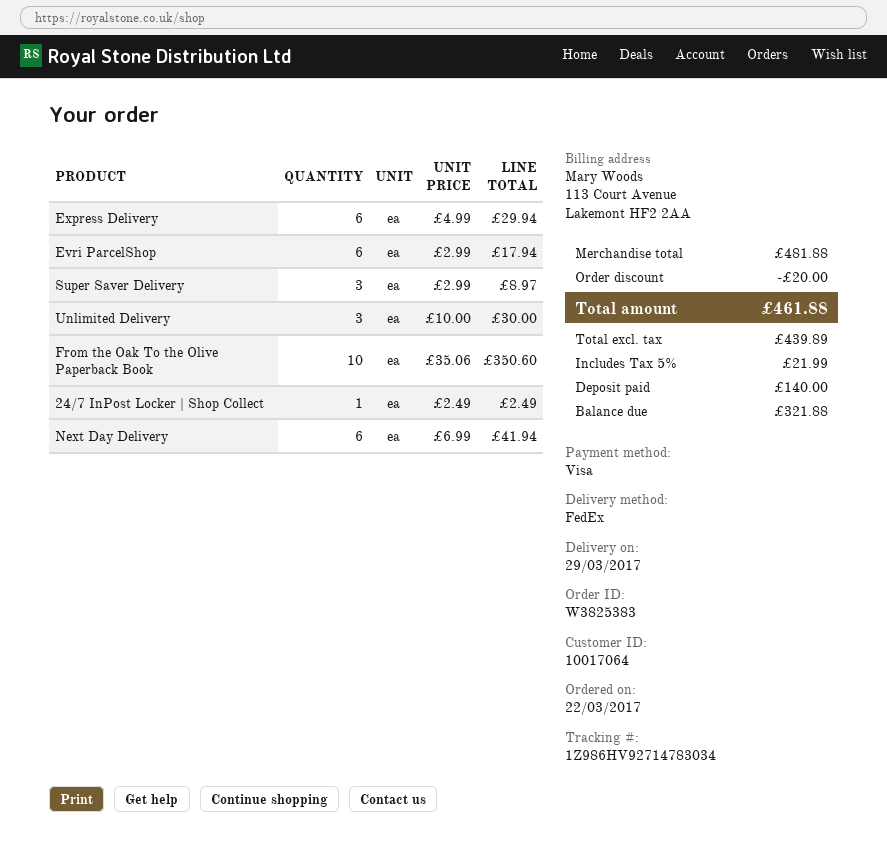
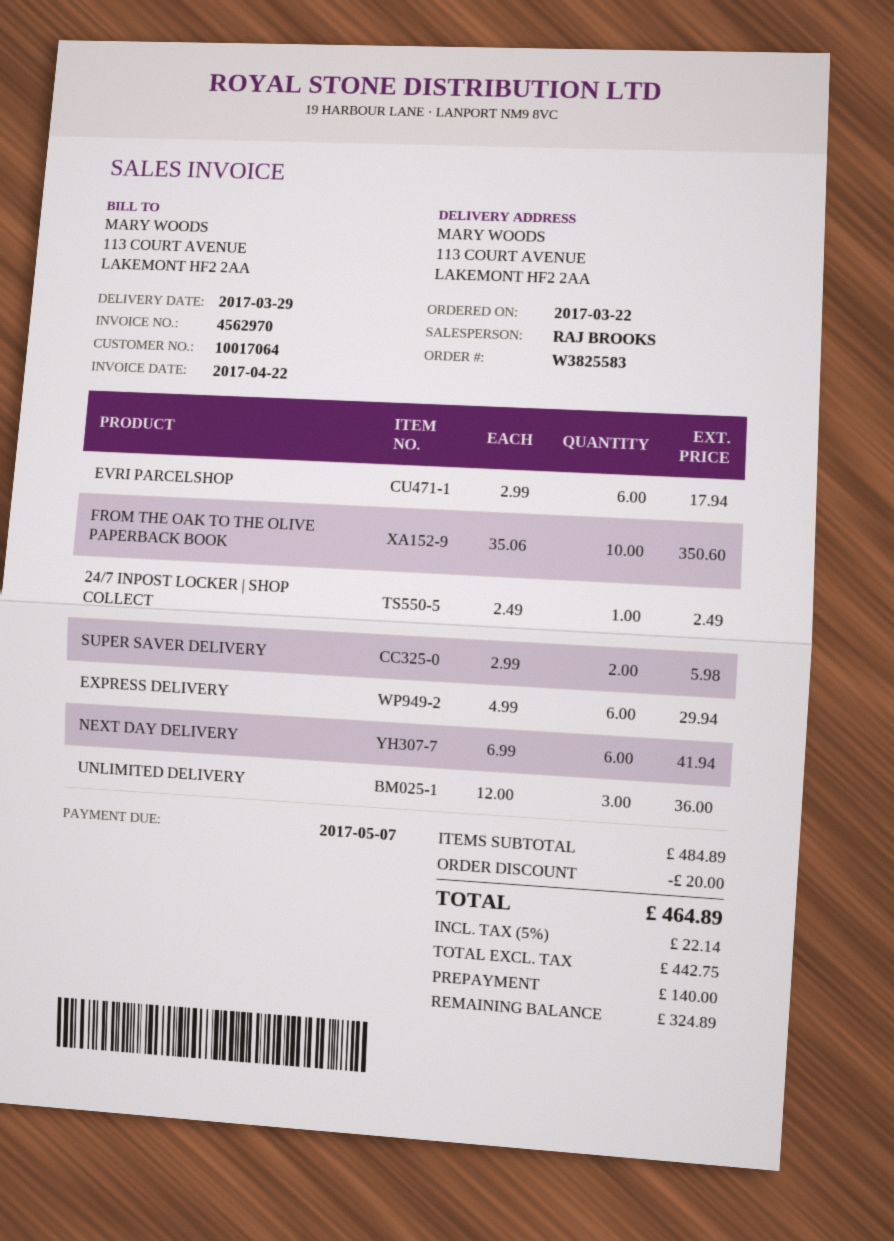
order number: W3825383 -> W3825583
Super Saver Delivery: 3 x 2.99 = 8.97 -> 2 x 2.99 = 5.98
Unlimited Delivery: 3 x 10.00 = 30.00 -> 3 x 12.00 = 36.00
subtotal: 481.88 -> 484.89
net: 439.89 -> 442.75
tax: 5% = 21.99 -> 5% = 22.14
total: 461.88 -> 464.89
balance: 321.88 -> 324.89

